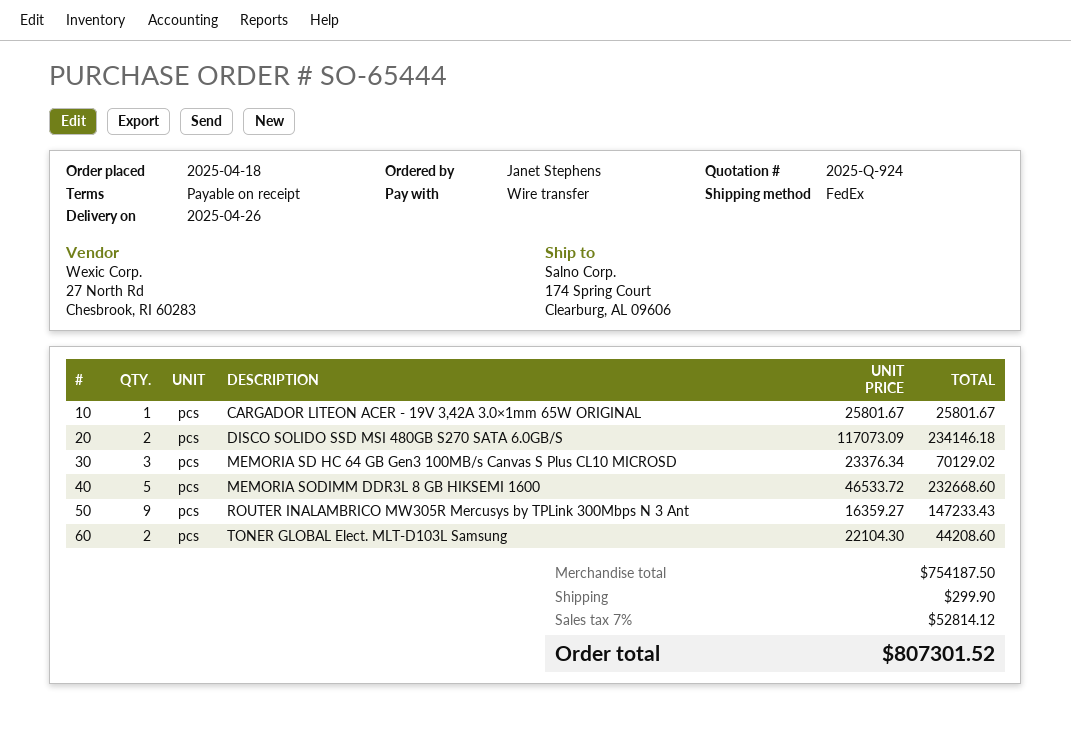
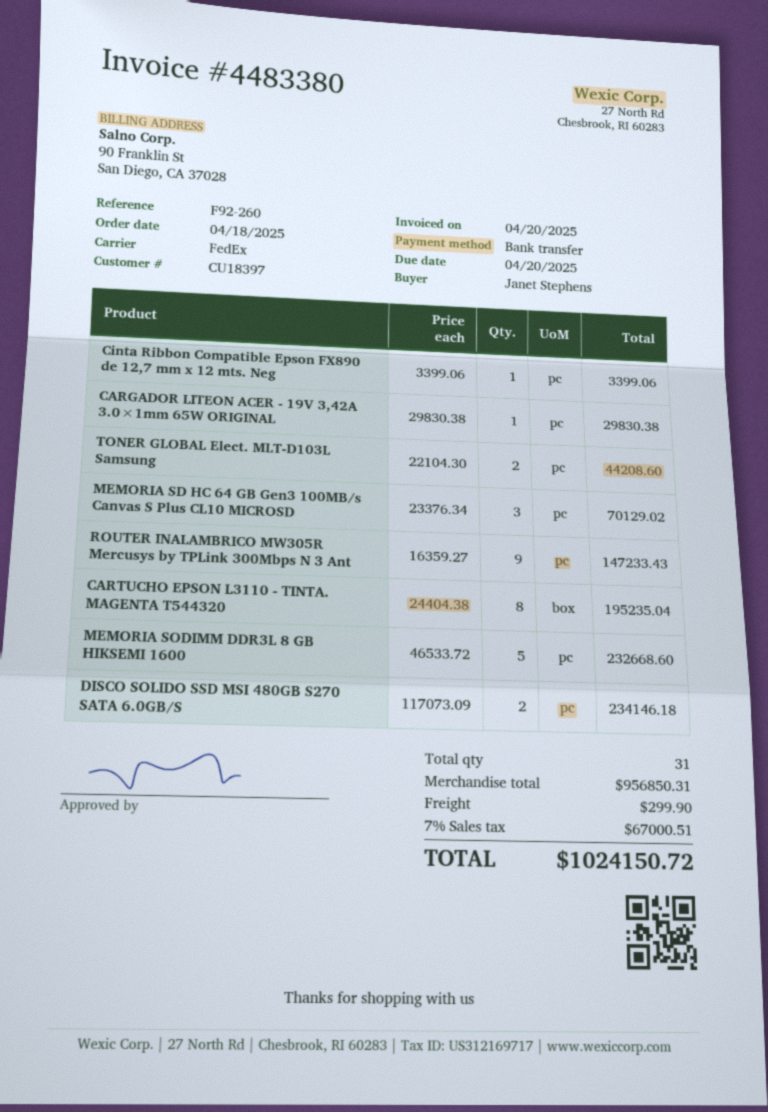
CARGADOR LITEON ACER - 19V 3,42A 3.0×1mm 65W ORIGINAL: 1 x 25801.67 = 25801.67 -> 1 x 29830.38 = 29830.38
Cinta Ribbon Compatible Epson FX890 de 12,7 mm x 12 mts. Neg: none -> 1 x 3399.06 = 3399.06
CARTUCHO EPSON L3110 - TINTA. MAGENTA T544320: none -> 8 x 24404.38 = 195235.04
subtotal: 754187.50 -> 956850.31
tax: 7% = 52814.12 -> 7% = 67000.51
total: 807301.52 -> 1024150.72

